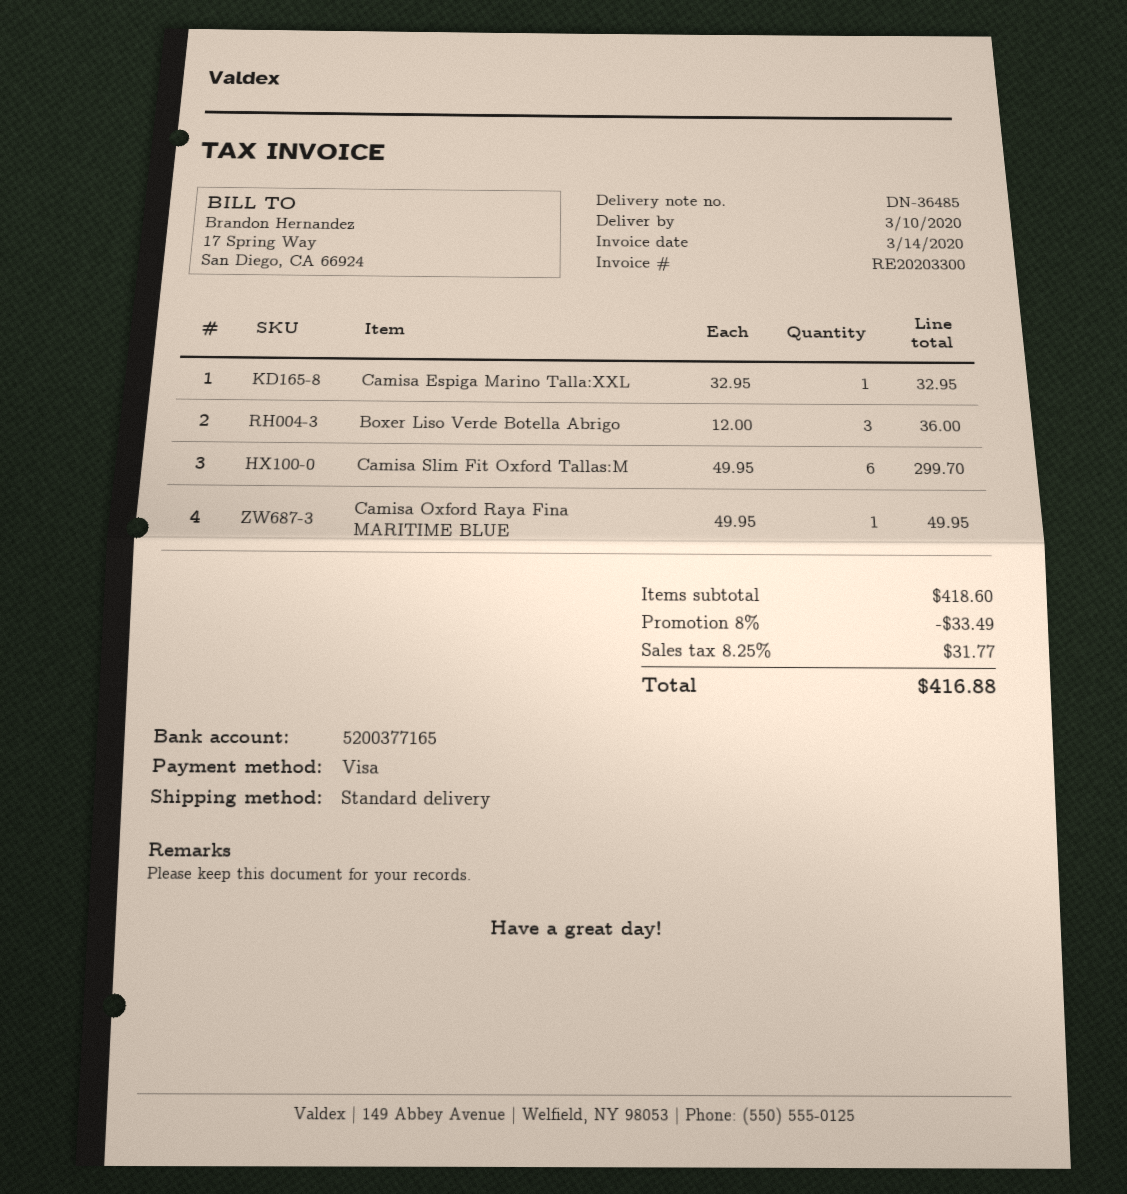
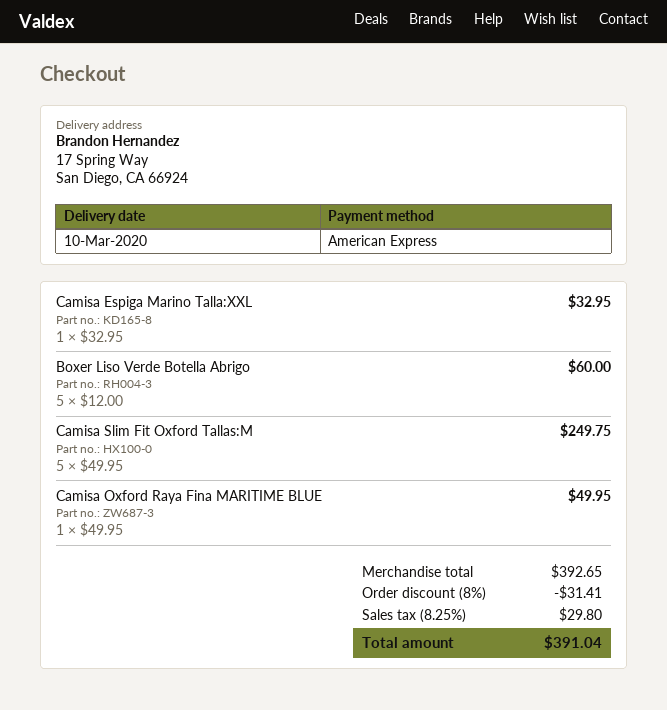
payment method: Visa -> American Express
Boxer Liso Verde Botella Abrigo: 3 x 12.00 = 36.00 -> 5 x 12.00 = 60.00
Camisa Slim Fit Oxford Tallas:M: 6 x 49.95 = 299.70 -> 5 x 49.95 = 249.75
subtotal: 418.60 -> 392.65
discount: 8% = 33.49 -> 8% = 31.41
tax: 8.25% = 31.77 -> 8.25% = 29.80
total: 416.88 -> 391.04

